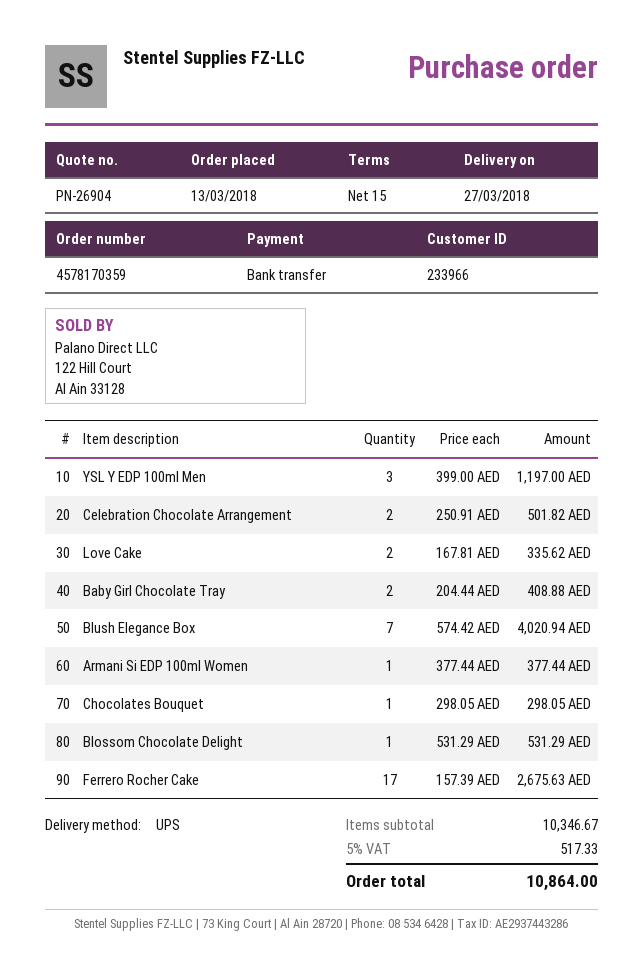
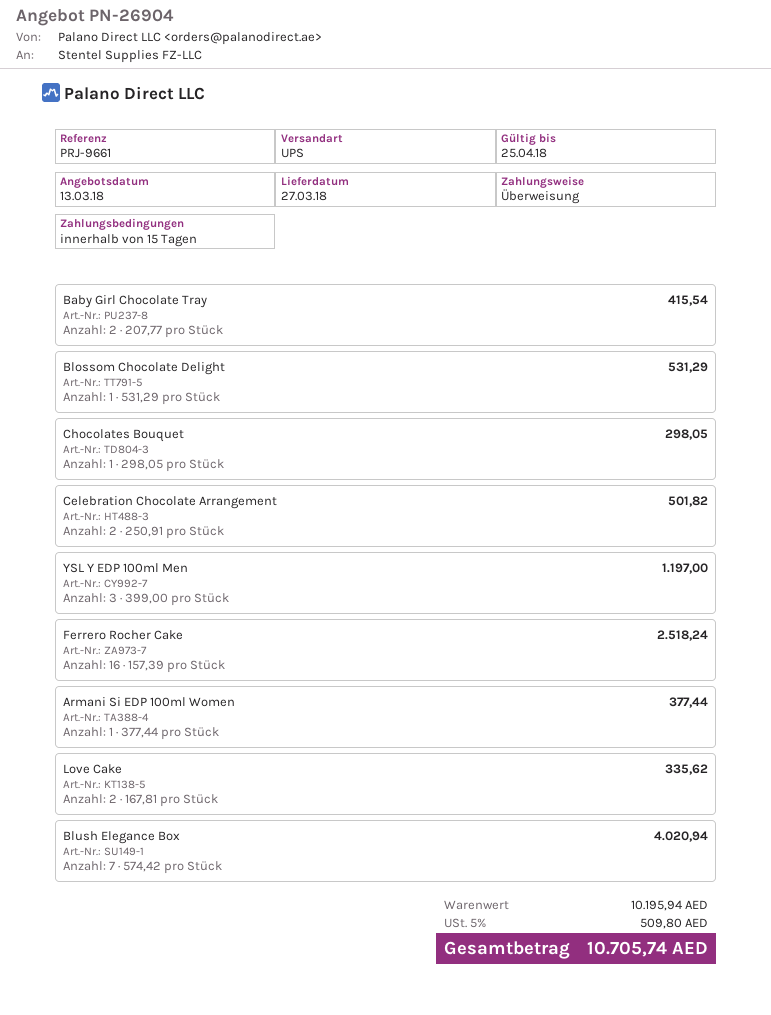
Baby Girl Chocolate Tray: 2 x 204.44 = 408.88 -> 2 x 207.77 = 415.54
Ferrero Rocher Cake: 17 x 157.39 = 2675.63 -> 16 x 157.39 = 2518.24
subtotal: 10346.67 -> 10195.94
tax: 5% = 517.33 -> 5% = 509.80
total: 10864.00 -> 10705.74

